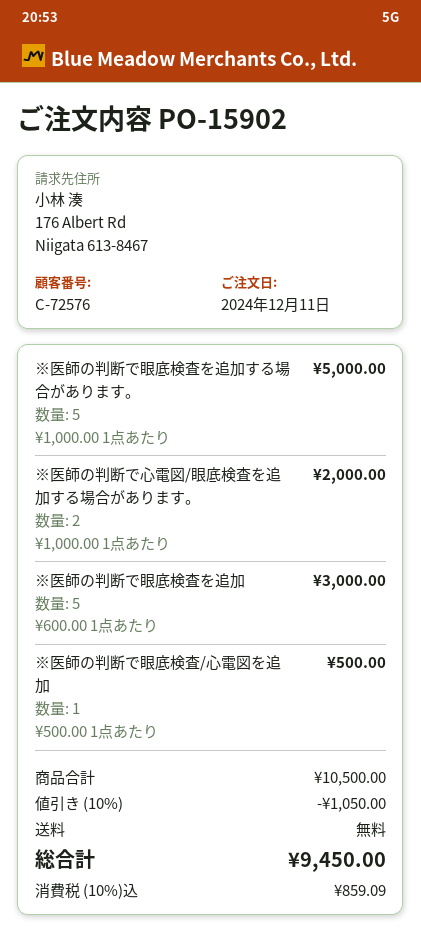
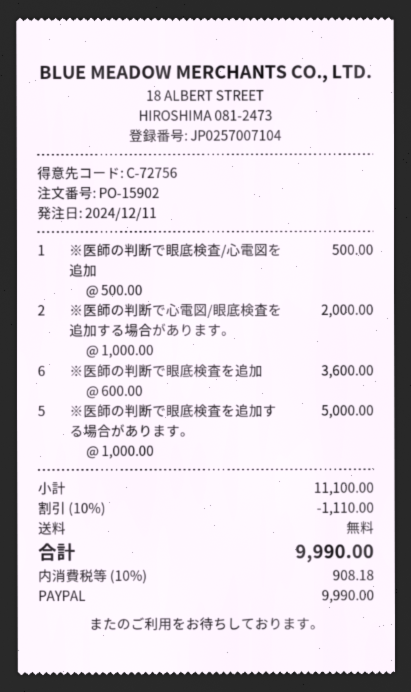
customer number: C-72576 -> C-72756
※医師の判断で眼底検査を追加: 5 x 600.00 = 3000.00 -> 6 x 600.00 = 3600.00
subtotal: 10500.00 -> 11100.00
discount: 10% = 1050.00 -> 10% = 1110.00
tax: 10% = 859.09 -> 10% = 908.18
total: 9450.00 -> 9990.00

